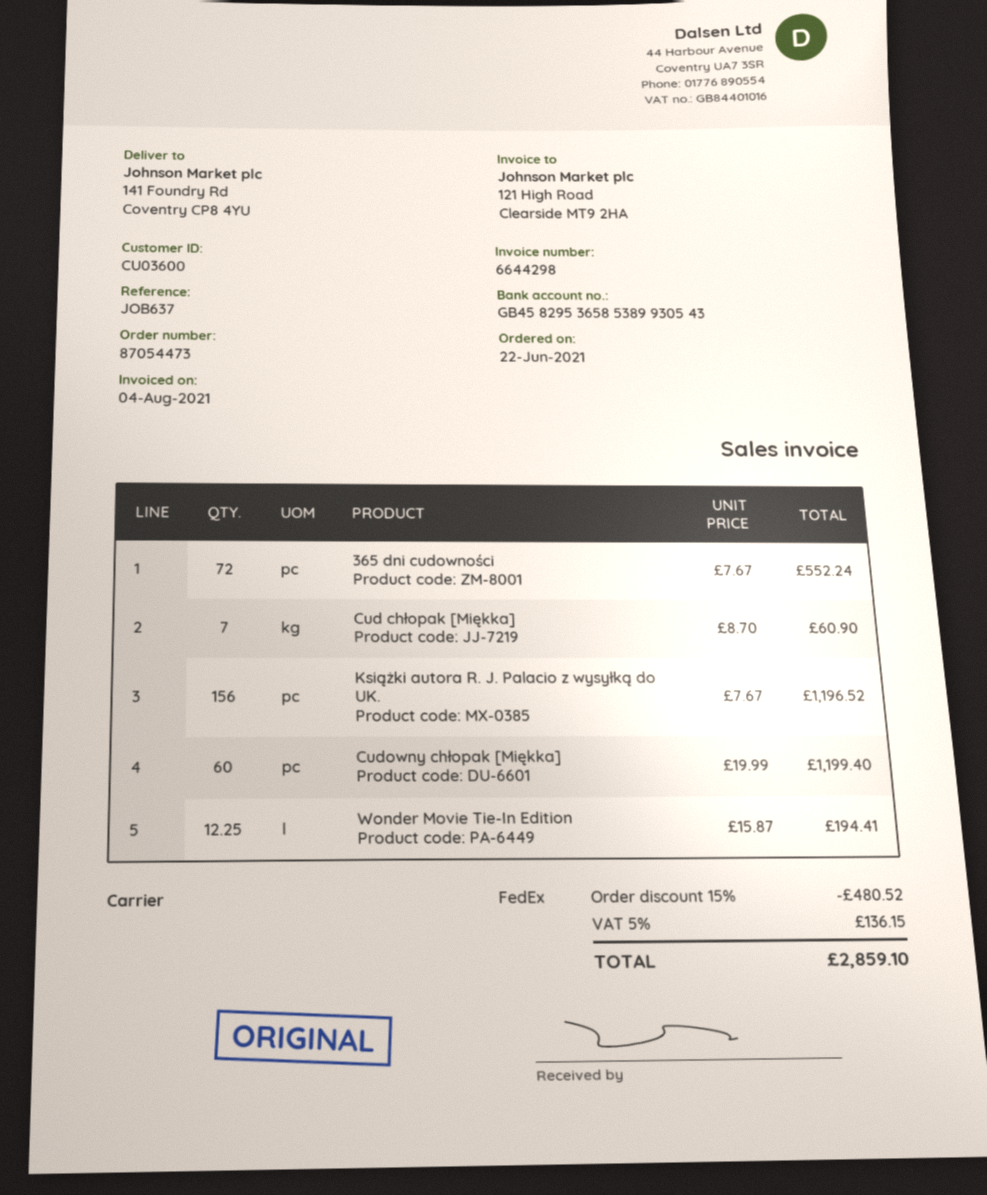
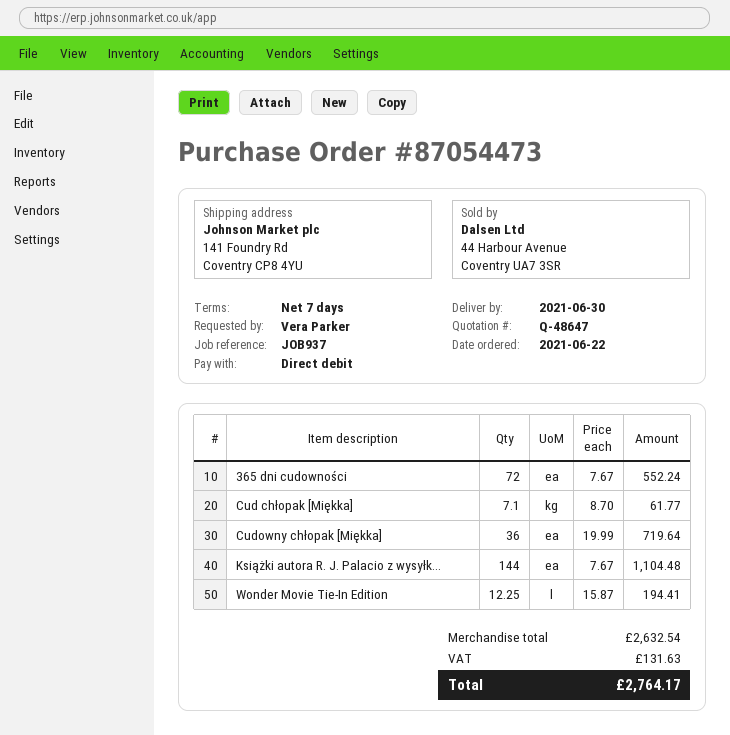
reference: JOB637 -> JOB937
Cud chłopak [Miękka]: 7 x 8.70 = 60.90 -> 7.1 x 8.70 = 61.77
Książki autora R. J. Palacio z wysyłką do UK.: 156 x 7.67 = 1196.52 -> 144 x 7.67 = 1104.48
Cudowny chłopak [Miękka]: 60 x 19.99 = 1199.40 -> 36 x 19.99 = 719.64
discount: 15% = 480.52 -> none
tax: 136.15 -> 131.63
total: 2859.10 -> 2764.17

